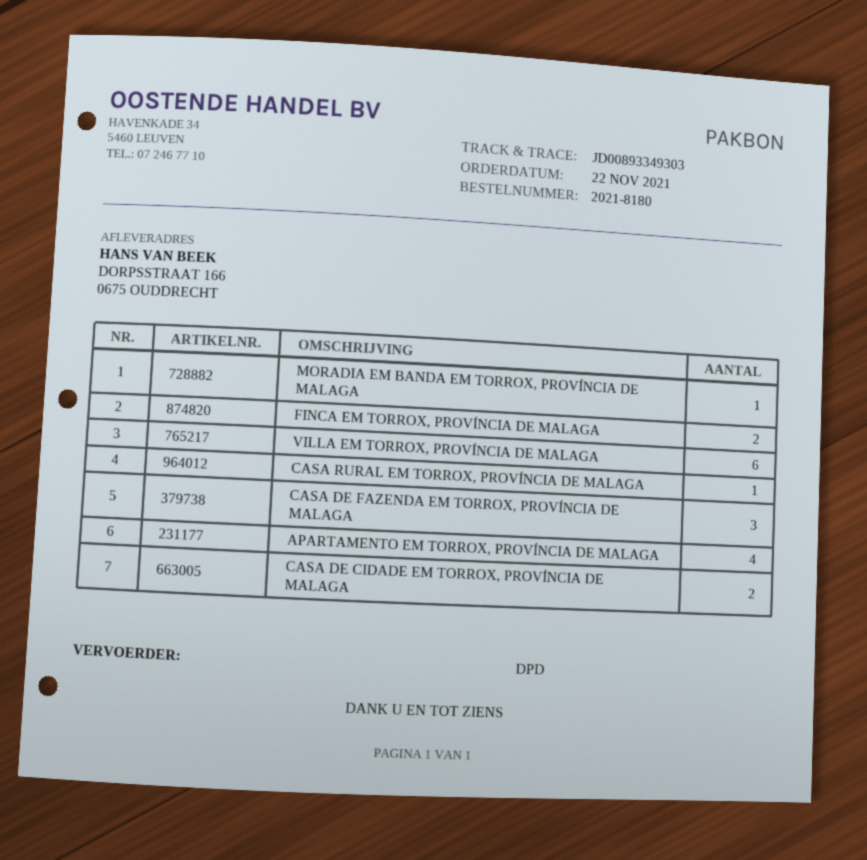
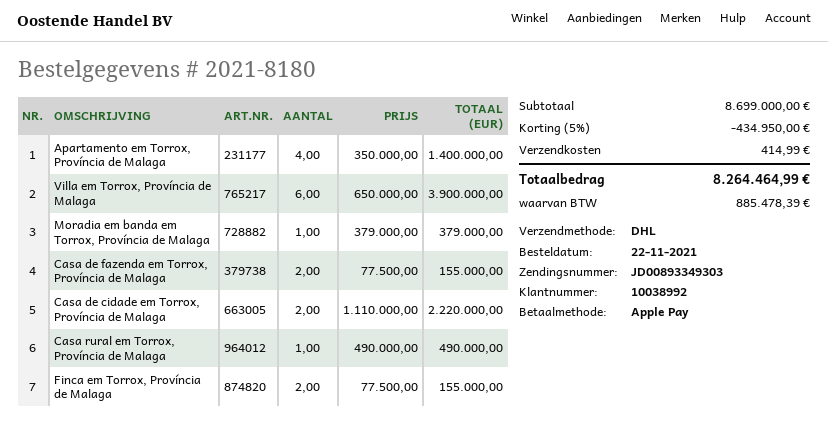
shipping method: DPD -> DHL
CASA DE FAZENDA EM TORROX, PROVÍNCIA DE MALAGA: 3 -> 2

